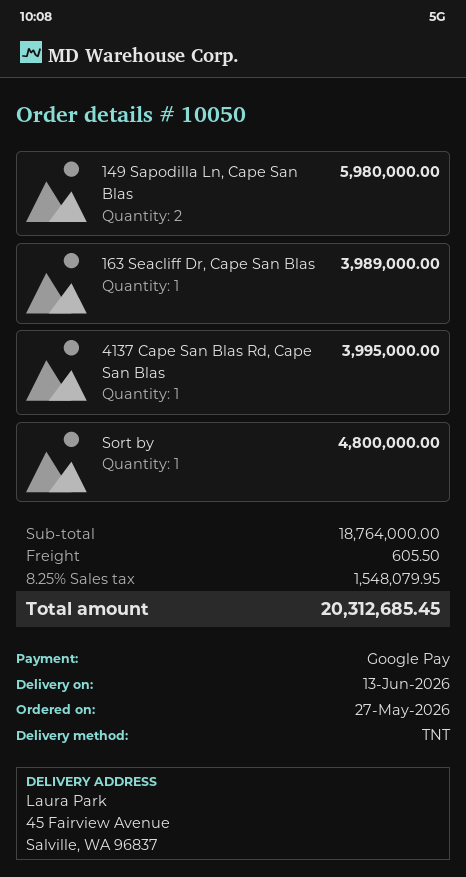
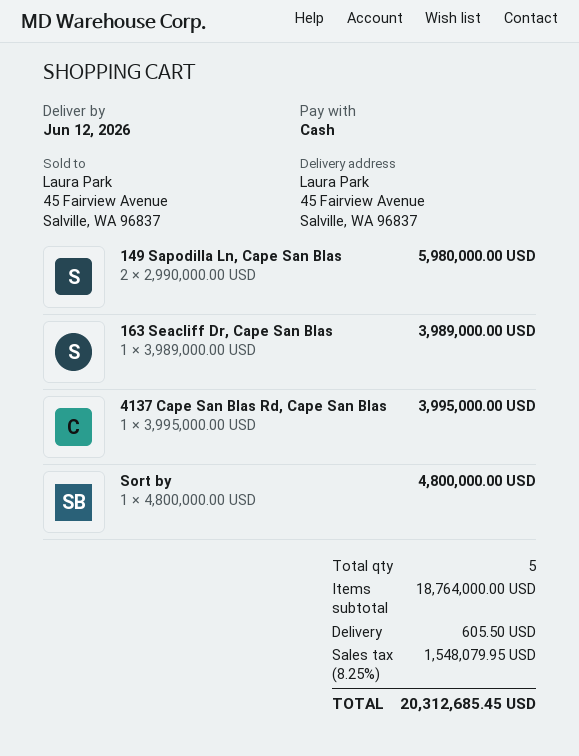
delivery date: 2026-06-13 -> 2026-06-12
payment method: Google Pay -> cash

